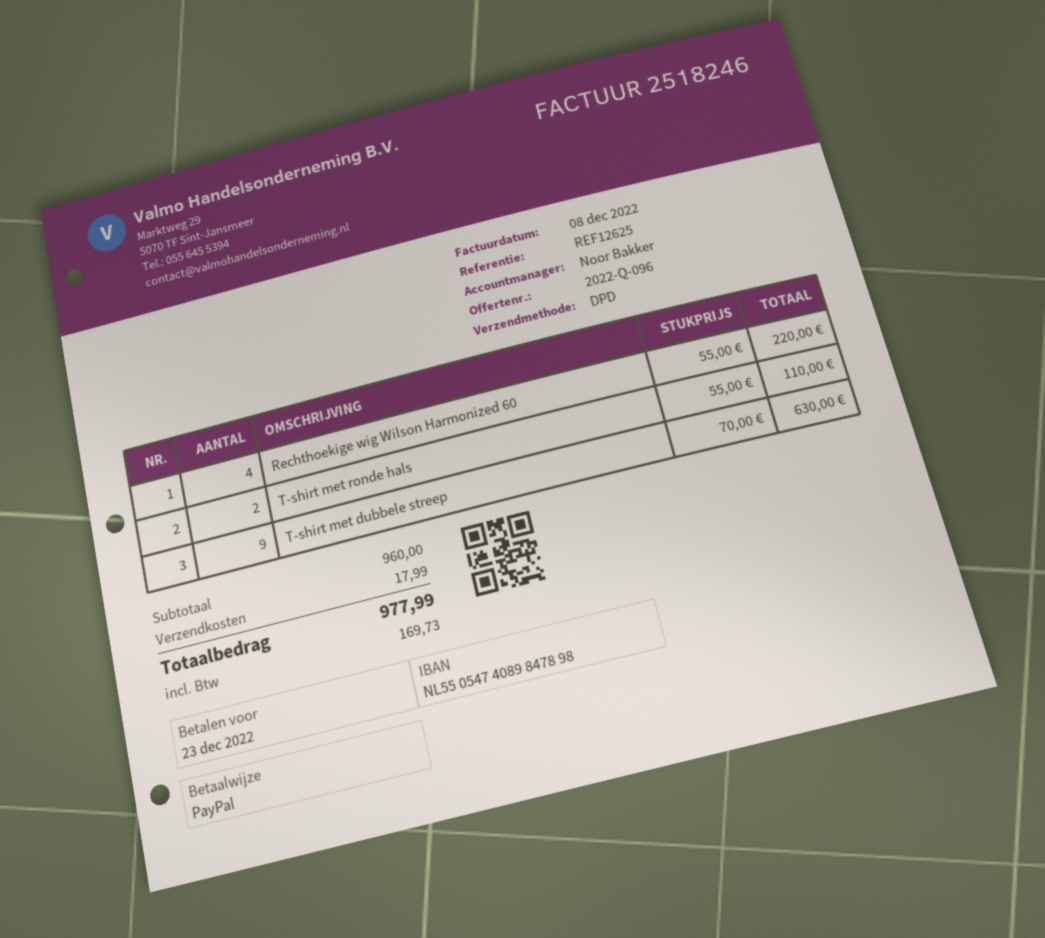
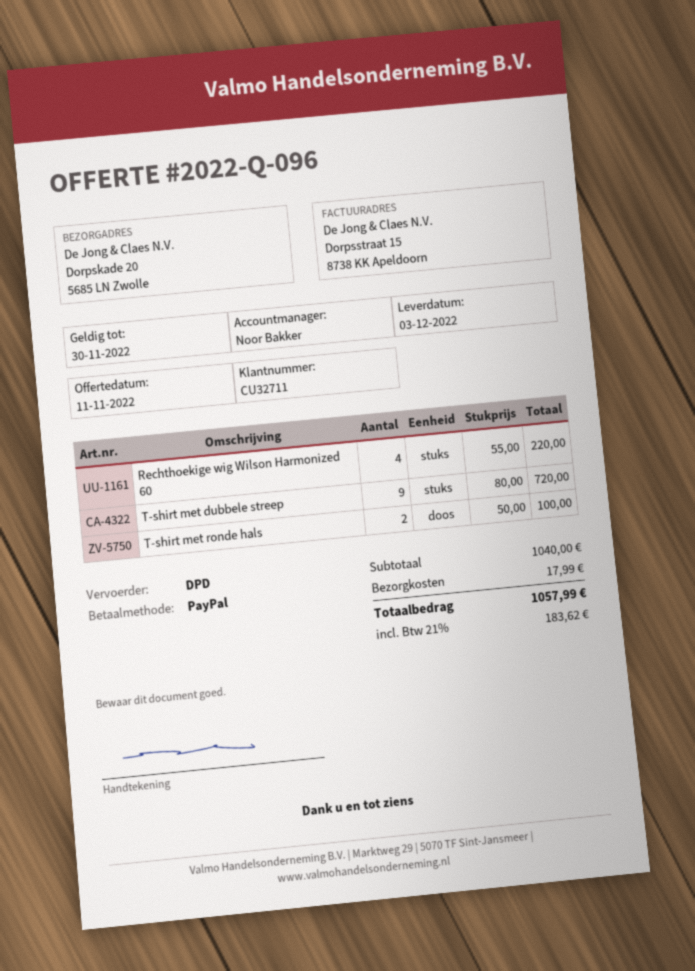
T-shirt met ronde hals: 2 x 55.00 = 110.00 -> 2 x 50.00 = 100.00
T-shirt met dubbele streep: 9 x 70.00 = 630.00 -> 9 x 80.00 = 720.00
subtotal: 960.00 -> 1040.00
tax: 169.73 -> 183.62
total: 977.99 -> 1057.99

